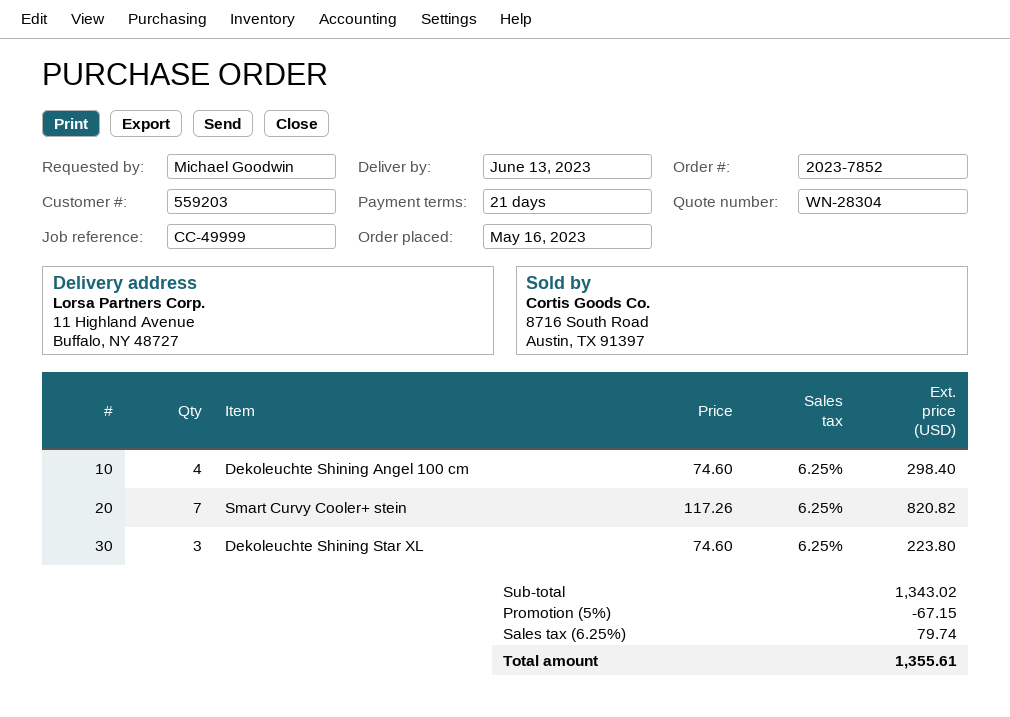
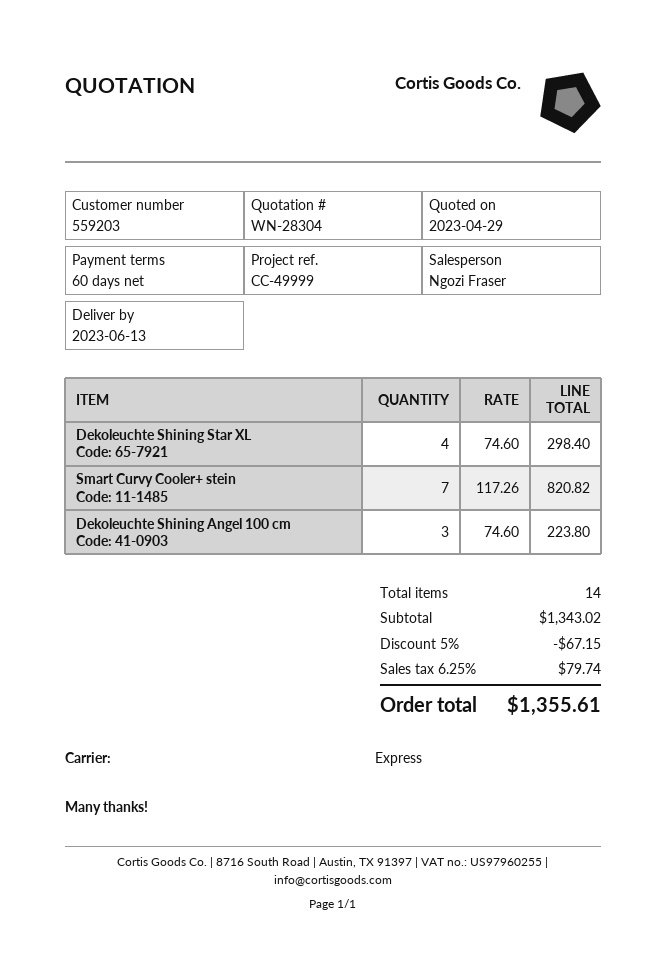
payment terms: 21 days -> 60 days
Dekoleuchte Shining Angel 100 cm: 4 x 74.60 = 298.40 -> 3 x 74.60 = 223.80
Dekoleuchte Shining Star XL: 3 x 74.60 = 223.80 -> 4 x 74.60 = 298.40

